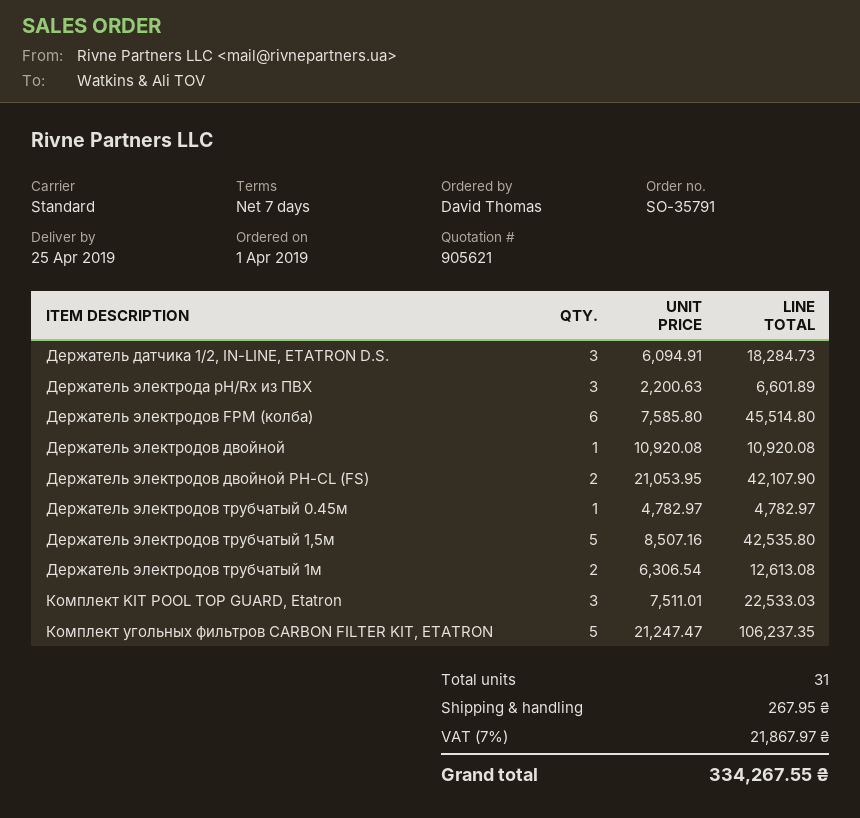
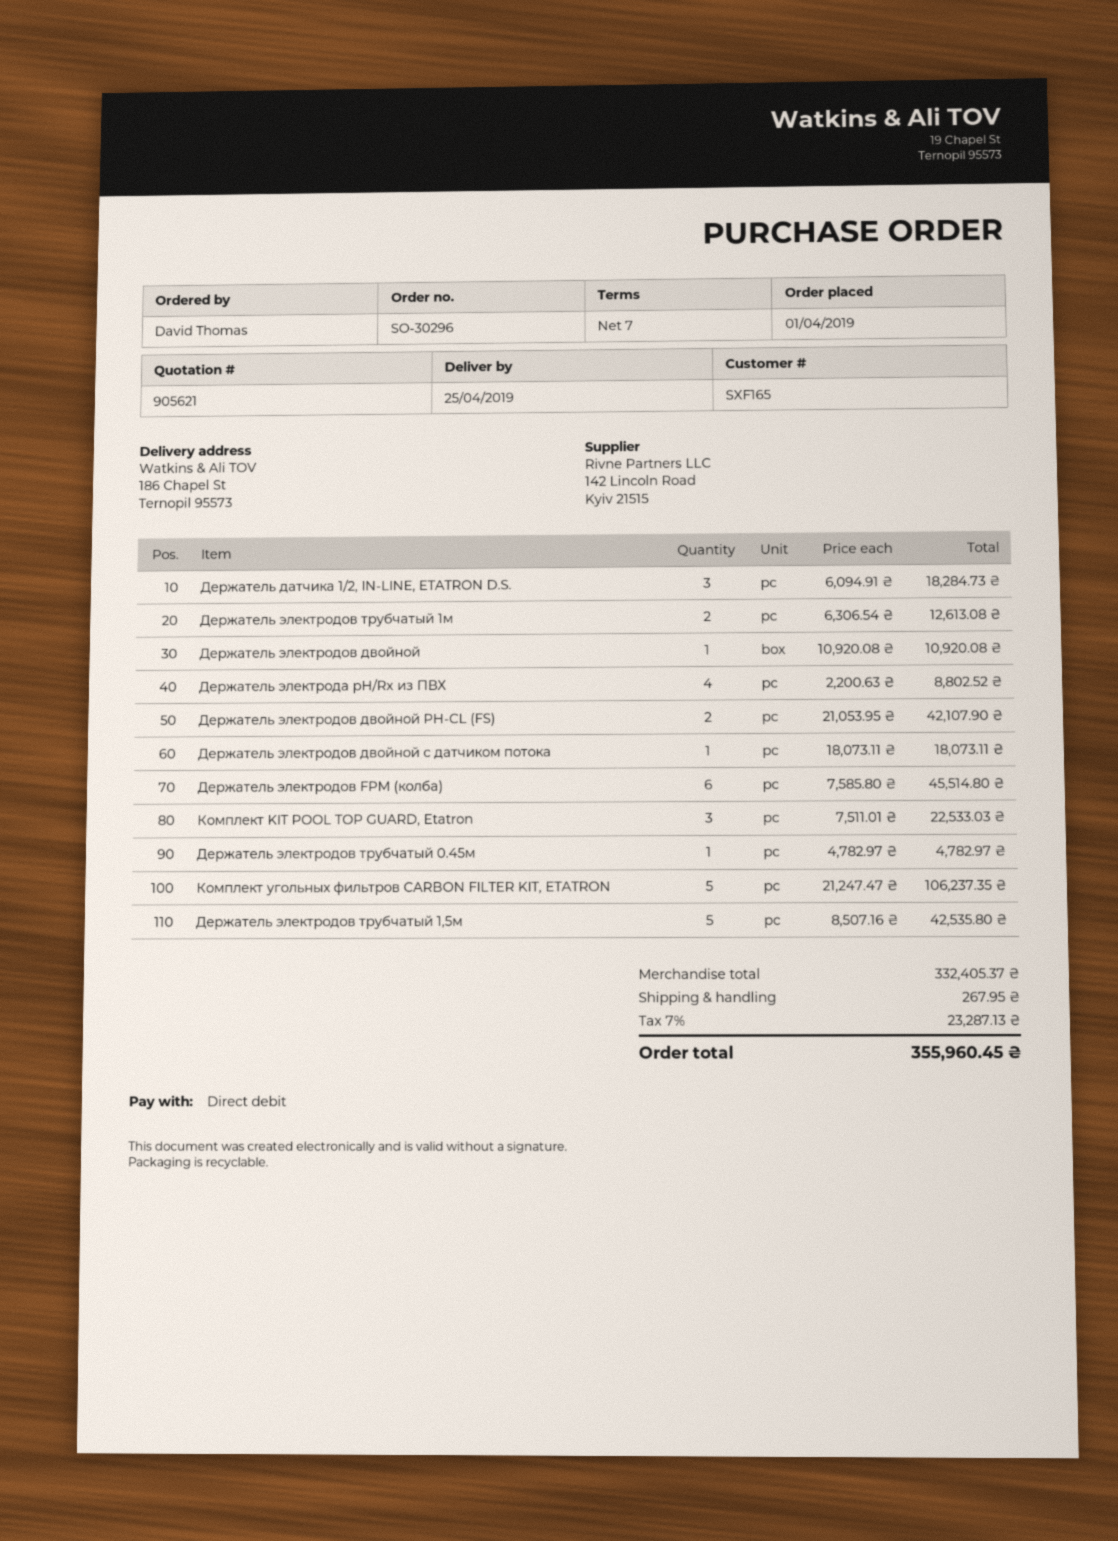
order number: SO-35791 -> SO-30296
Держатель электрода pH/Rx из ПВХ: 3 x 2200.63 = 6601.89 -> 4 x 2200.63 = 8802.52
Держатель электродов двойной с датчиком потока: none -> 1 x 18073.11 = 18073.11
tax: 7% = 21867.97 -> 7% = 23287.13
total: 334267.55 -> 355960.45

